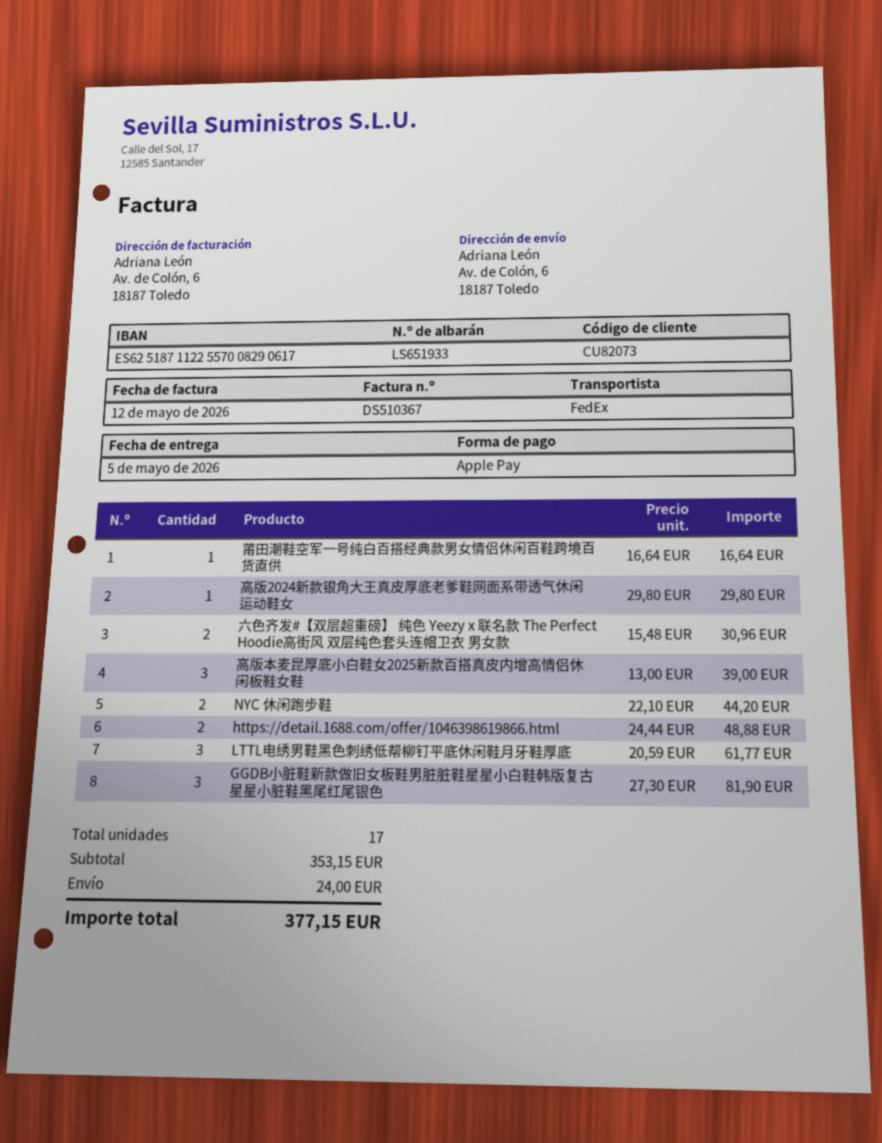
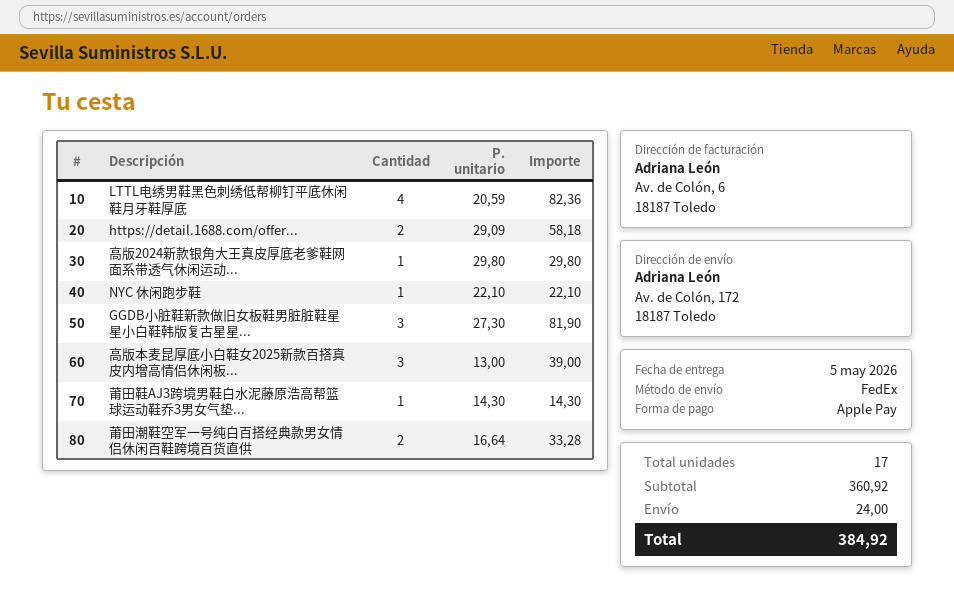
ship to: Av. de Colón, 6, 18187 Toledo -> Av. de Colón, 172, 18187 Toledo
莆田潮鞋空军一号纯白百搭经典款男女情侣休闲百鞋跨境百货直供: 1 x 16.64 = 16.64 -> 2 x 16.64 = 33.28
六色齐发#【双层超重磅】 纯色 Yeezy x 联名款 The Perfect Hoodie高街风 双层纯色套头连帽卫衣 男女款: 2 x 15.48 = 30.96 -> none
NYC 休闲跑步鞋: 2 x 22.10 = 44.20 -> 1 x 22.10 = 22.10
https://detail.1688.com/offer/1046398619866.html: 2 x 24.44 = 48.88 -> 2 x 29.09 = 58.18
LTTL电绣男鞋黑色刺绣低帮柳钉平底休闲鞋月牙鞋厚底: 3 x 20.59 = 61.77 -> 4 x 20.59 = 82.36
莆田鞋AJ3跨境男鞋白水泥藤原浩高帮篮球运动鞋乔3男女气垫...: none -> 1 x 14.30 = 14.30
subtotal: 353.15 -> 360.92
total: 377.15 -> 384.92

